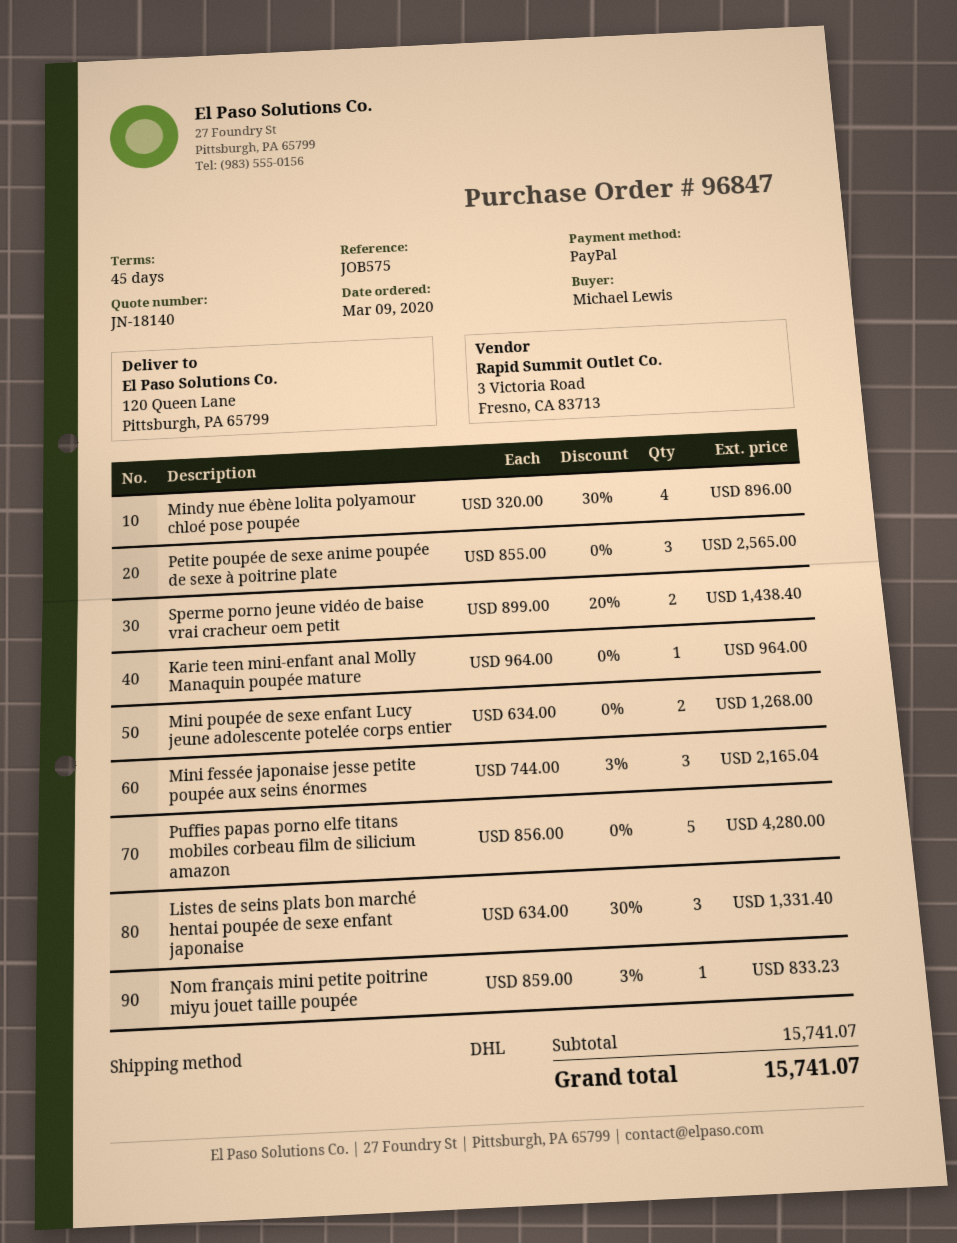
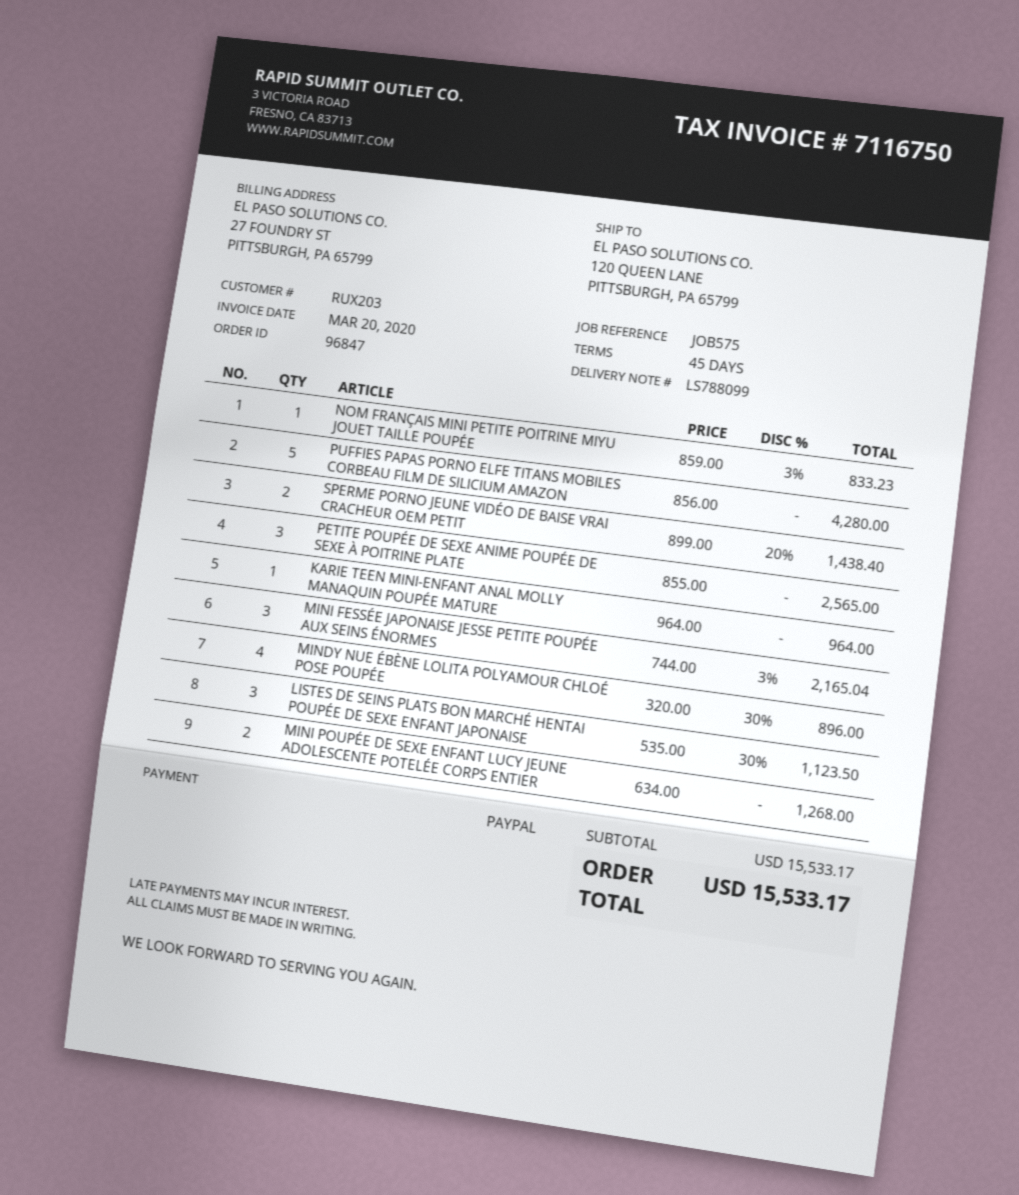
Listes de seins plats bon marché hentai poupée de sexe enfant japonaise: 3 x 634.00 - 30% = 1331.40 -> 3 x 535.00 - 30% = 1123.50
subtotal: 15741.07 -> 15533.17
total: 15741.07 -> 15533.17

